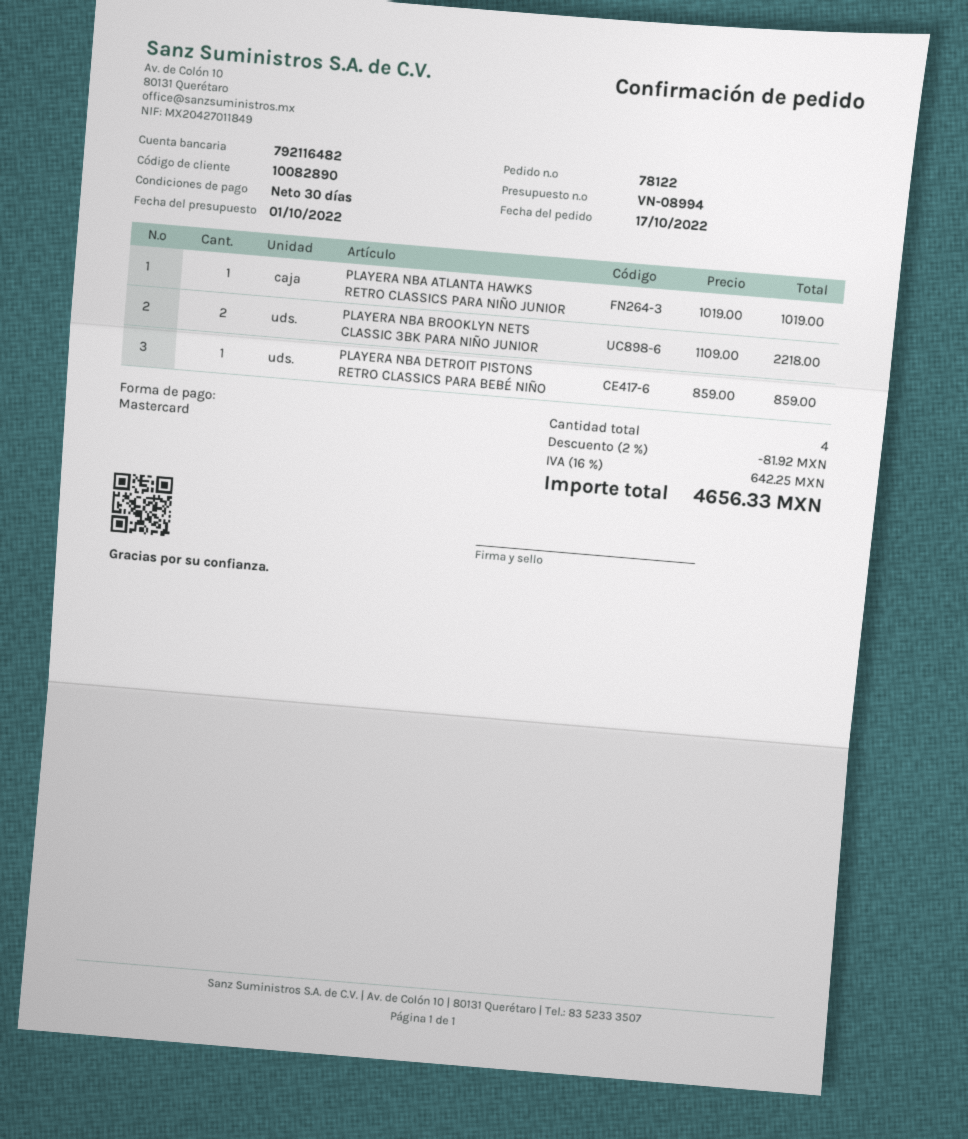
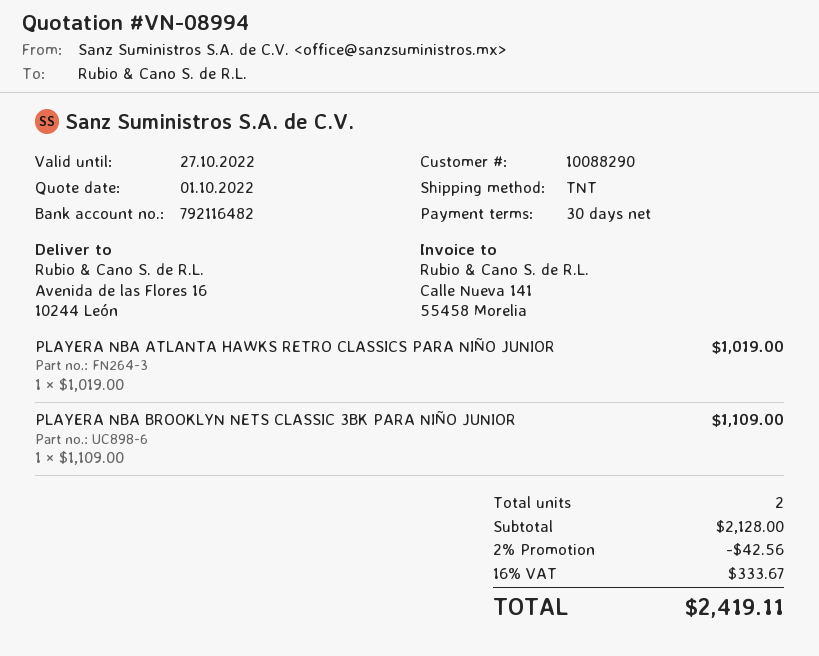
customer number: 10082890 -> 10088290
PLAYERA NBA BROOKLYN NETS CLASSIC 3BK PARA NIÑO JUNIOR: 2 x 1109.00 = 2218.00 -> 1 x 1109.00 = 1109.00
PLAYERA NBA DETROIT PISTONS RETRO CLASSICS PARA BEBÉ NIÑO: 1 x 859.00 = 859.00 -> none
total quantity: 4 -> 2
discount: 2% = 81.92 -> 2% = 42.56
tax: 16% = 642.25 -> 16% = 333.67
total: 4656.33 -> 2419.11

